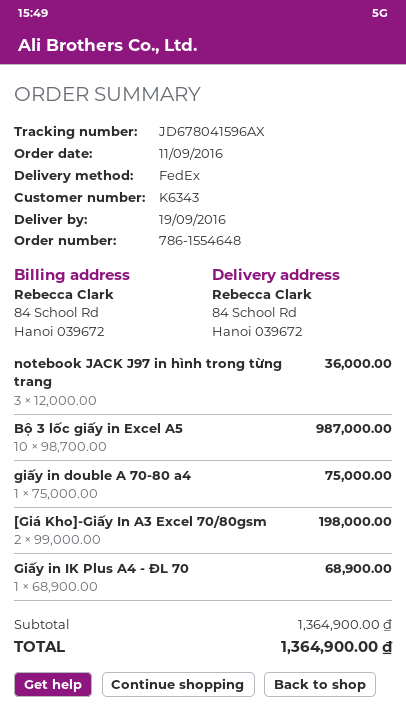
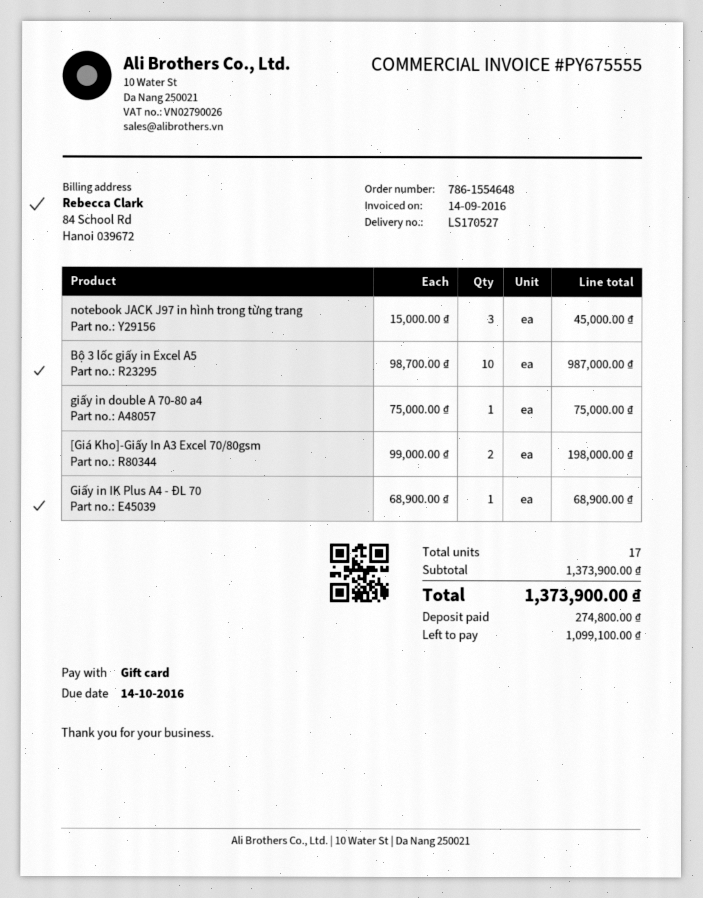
notebook JACK J97 in hình trong từng trang: 3 x 12000.00 = 36000.00 -> 3 x 15000.00 = 45000.00
subtotal: 1364900.00 -> 1373900.00
total: 1364900.00 -> 1373900.00

